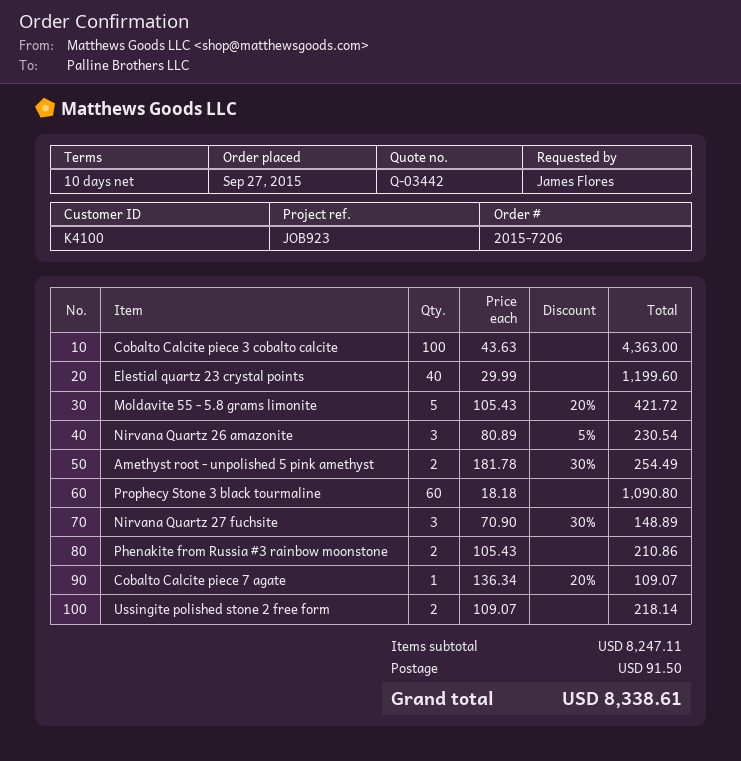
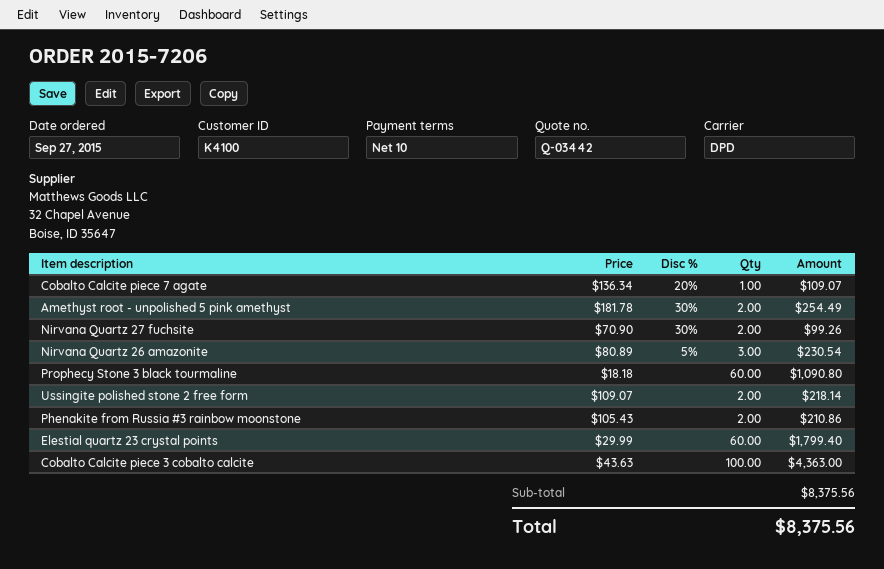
Elestial quartz 23 crystal points: 40 x 29.99 = 1199.60 -> 60 x 29.99 = 1799.40
Moldavite 55 - 5.8 grams limonite: 5 x 105.43 - 20% = 421.72 -> none
Nirvana Quartz 27 fuchsite: 3 x 70.90 - 30% = 148.89 -> 2 x 70.90 - 30% = 99.26
subtotal: 8247.11 -> 8375.56
shipping: 91.50 -> none
total: 8338.61 -> 8375.56

